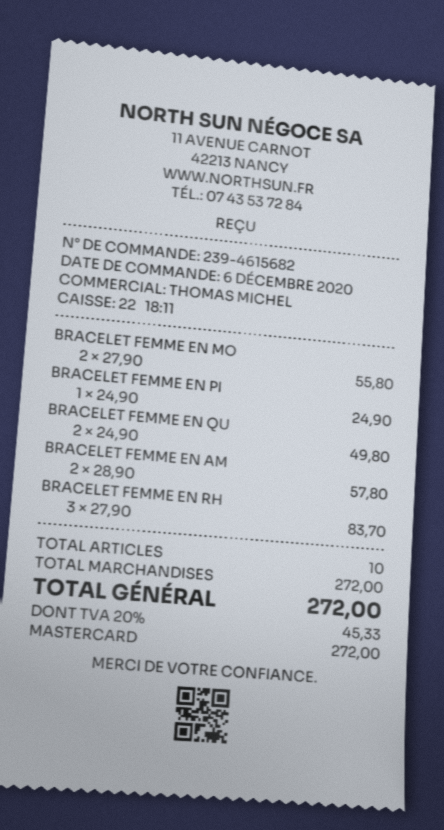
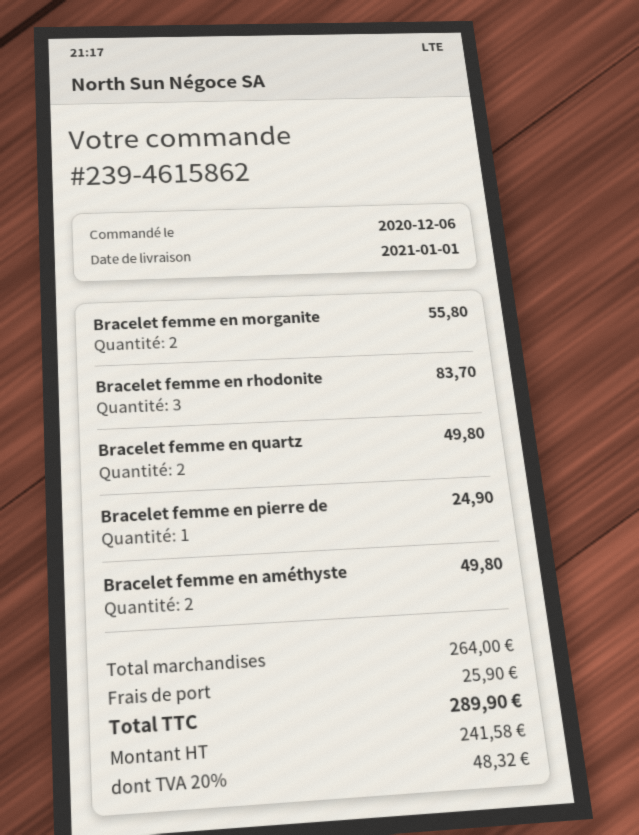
order number: 239-4615682 -> 239-4615862
BRACELET FEMME EN AM: 2 for 57.80 -> 2 for 49.80
subtotal: 272.00 -> 264.00
shipping: none -> 25.90
tax: 20% = 45.33 -> 20% = 48.32
total: 272.00 -> 289.90

